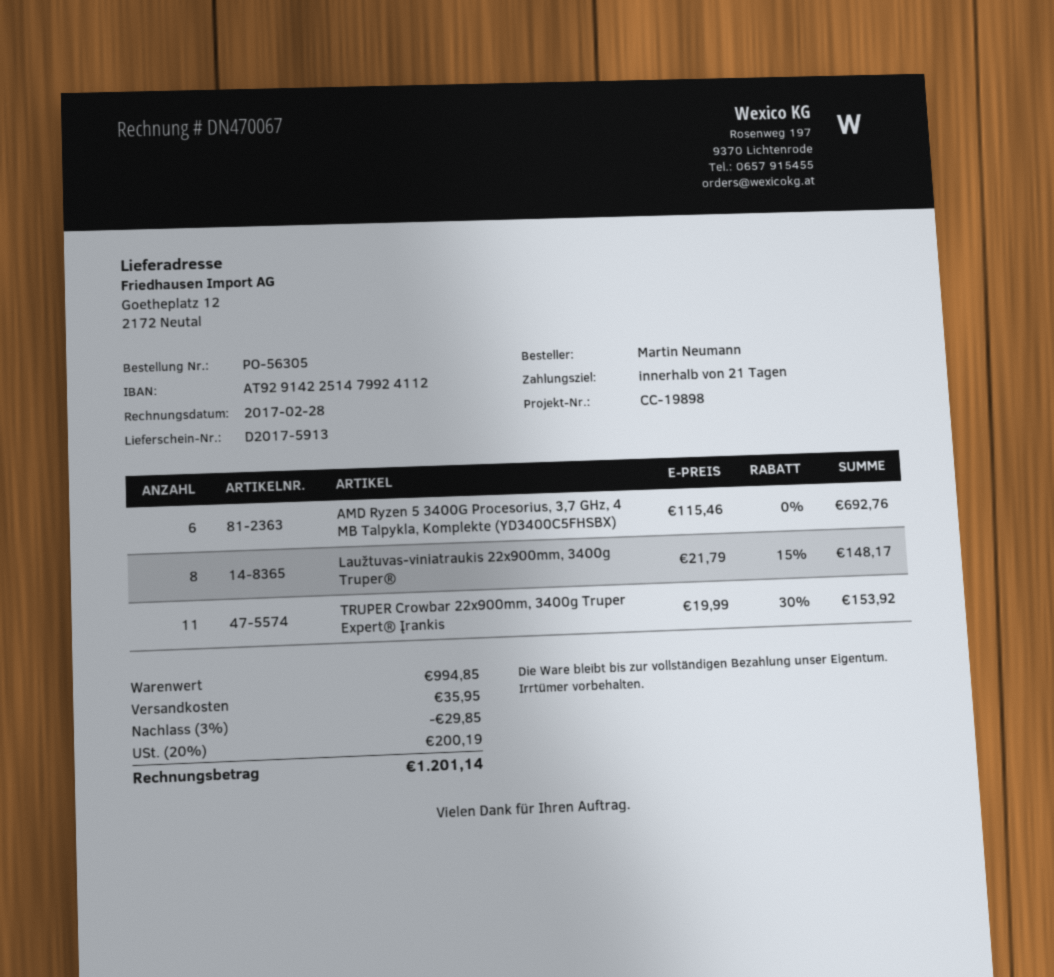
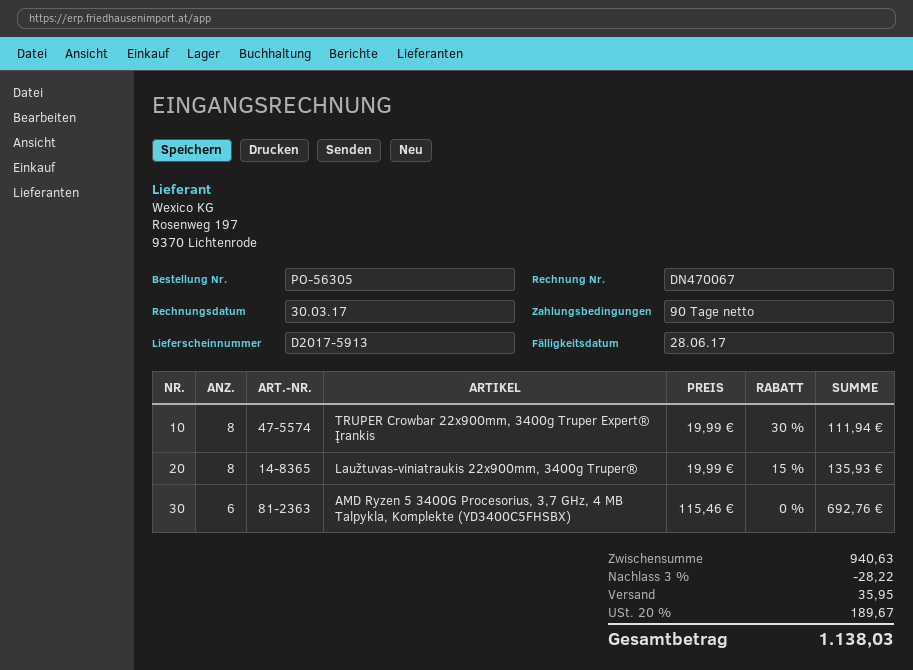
invoice date: 2017-02-28 -> 2017-03-30
payment terms: 21 days -> 90 days
Laužtuvas-viniatraukis 22x900mm, 3400g Truper®: 8 x 21.79 - 15% = 148.17 -> 8 x 19.99 - 15% = 135.93
TRUPER Crowbar 22x900mm, 3400g Truper Expert® Įrankis: 11 x 19.99 - 30% = 153.92 -> 8 x 19.99 - 30% = 111.94
subtotal: 994.85 -> 940.63
discount: 3% = 29.85 -> 3% = 28.22
tax: 20% = 200.19 -> 20% = 189.67
total: 1201.14 -> 1138.03

